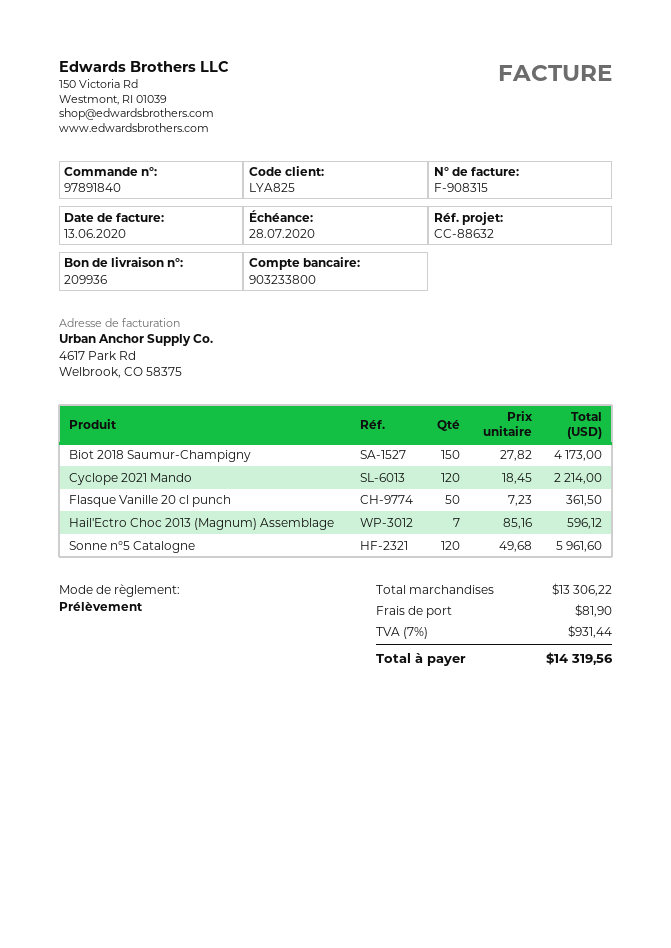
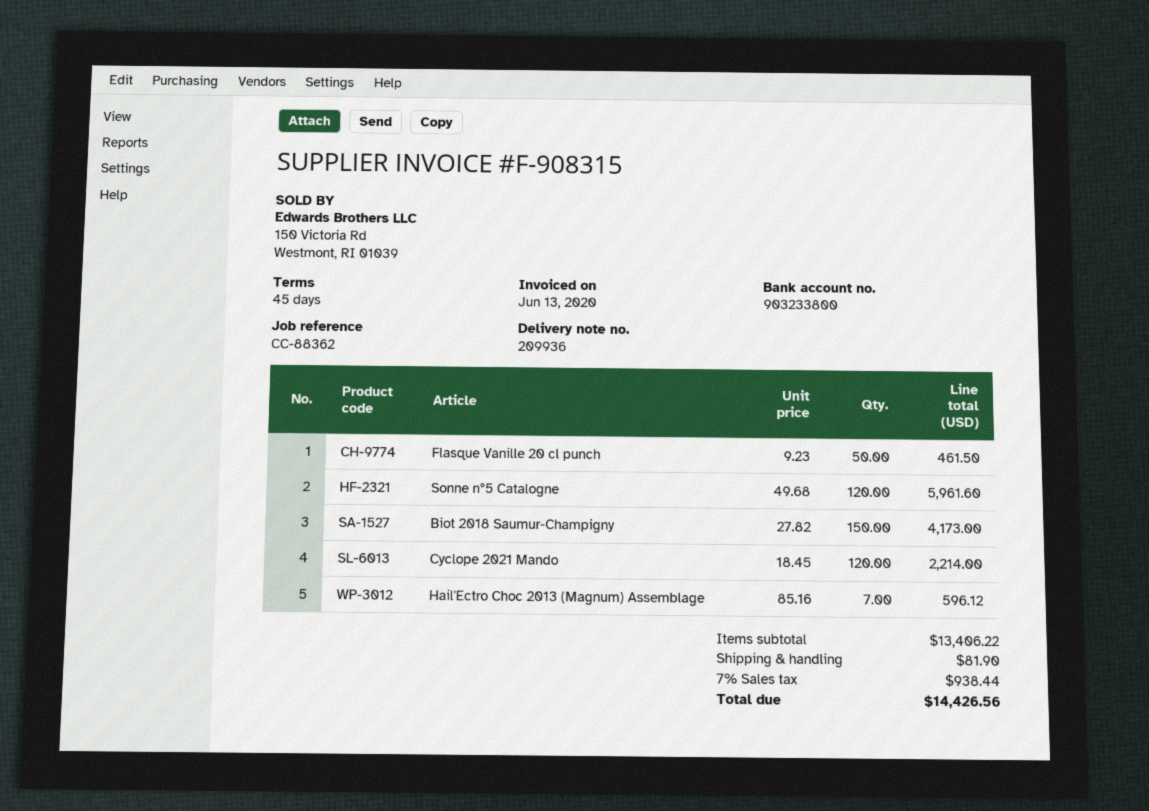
reference: CC-88632 -> CC-88362
Flasque Vanille 20 cl punch: 50 x 7.23 = 361.50 -> 50 x 9.23 = 461.50
subtotal: 13306.22 -> 13406.22
tax: 7% = 931.44 -> 7% = 938.44
total: 14319.56 -> 14426.56

